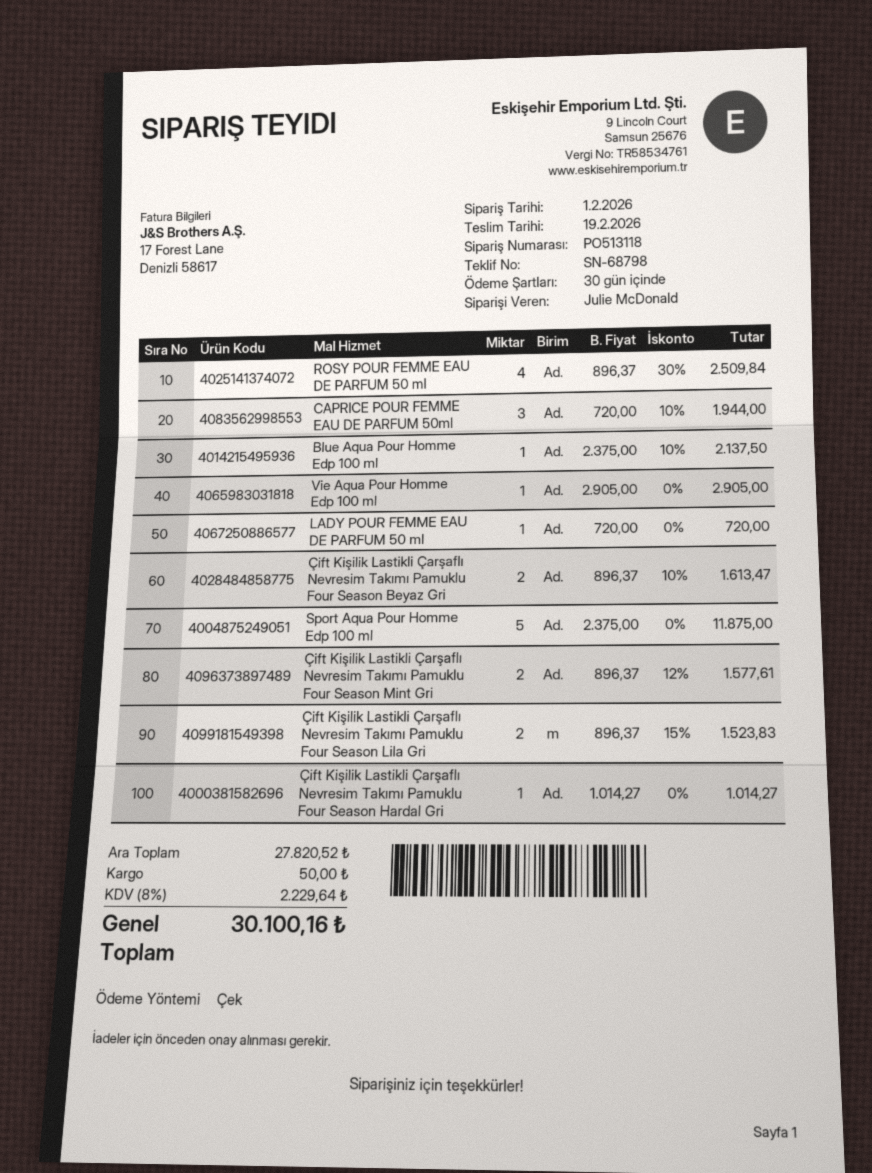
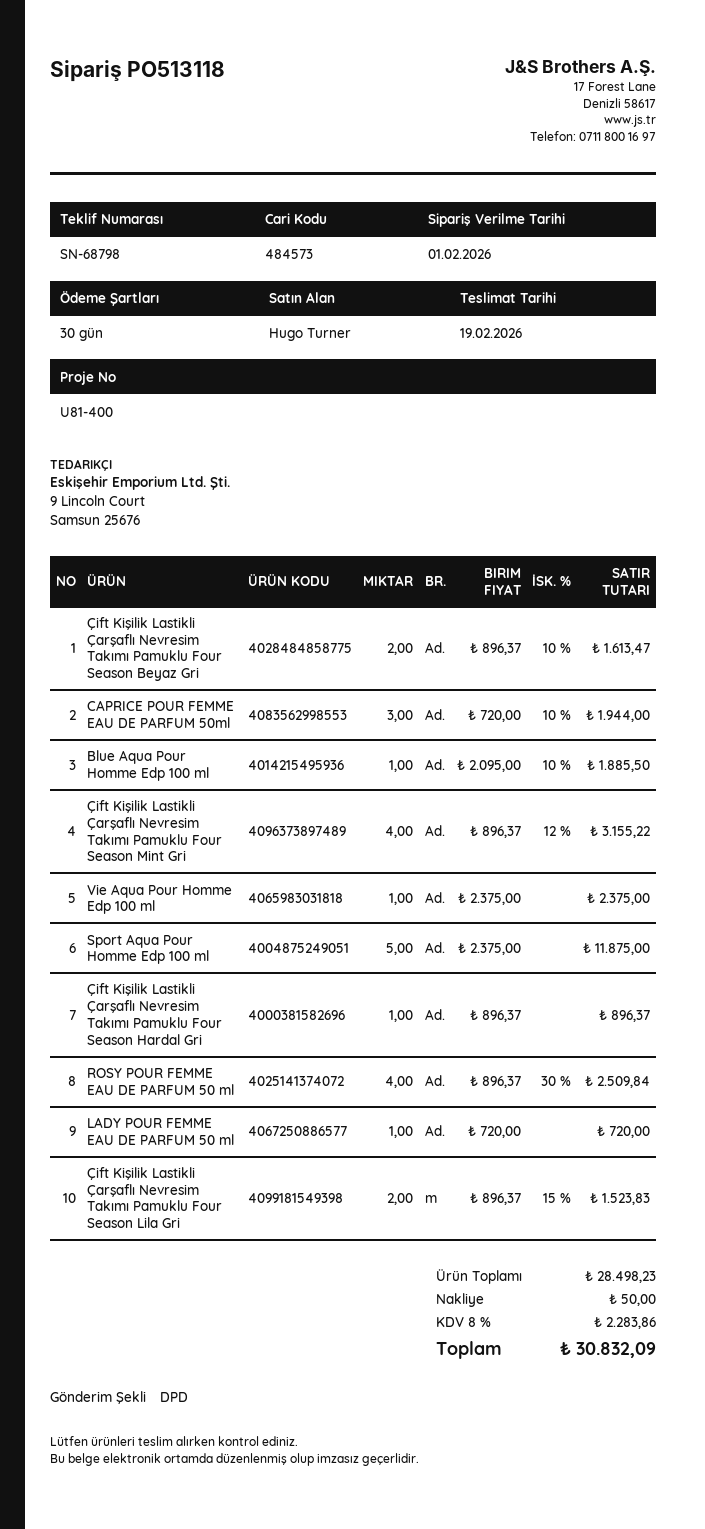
ordered by: Julie McDonald -> Hugo Turner
Blue Aqua Pour Homme Edp 100 ml: 1 x 2375.00 - 10% = 2137.50 -> 1 x 2095.00 - 10% = 1885.50
Vie Aqua Pour Homme Edp 100 ml: 1 x 2905.00 = 2905.00 -> 1 x 2375.00 = 2375.00
Çift Kişilik Lastikli Çarşaflı Nevresim Takımı Pamuklu Four Season Mint Gri: 2 x 896.37 - 12% = 1577.61 -> 4 x 896.37 - 12% = 3155.22
Çift Kişilik Lastikli Çarşaflı Nevresim Takımı Pamuklu Four Season Hardal Gri: 1 x 1014.27 = 1014.27 -> 1 x 896.37 = 896.37
subtotal: 27820.52 -> 28498.23
tax: 8% = 2229.64 -> 8% = 2283.86
total: 30100.16 -> 30832.09

